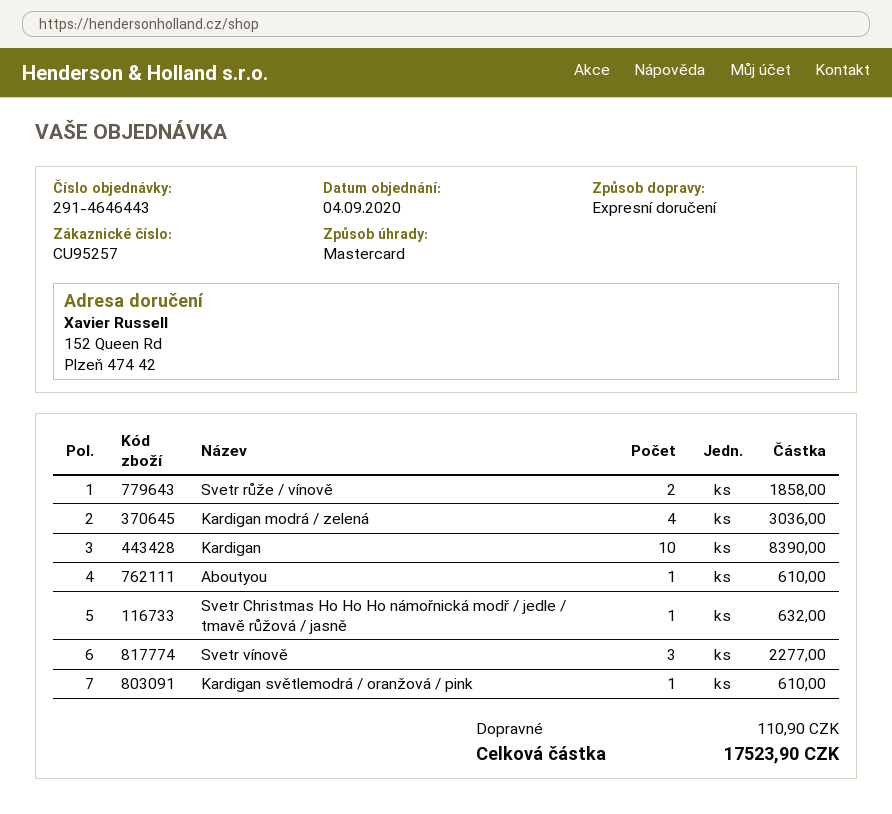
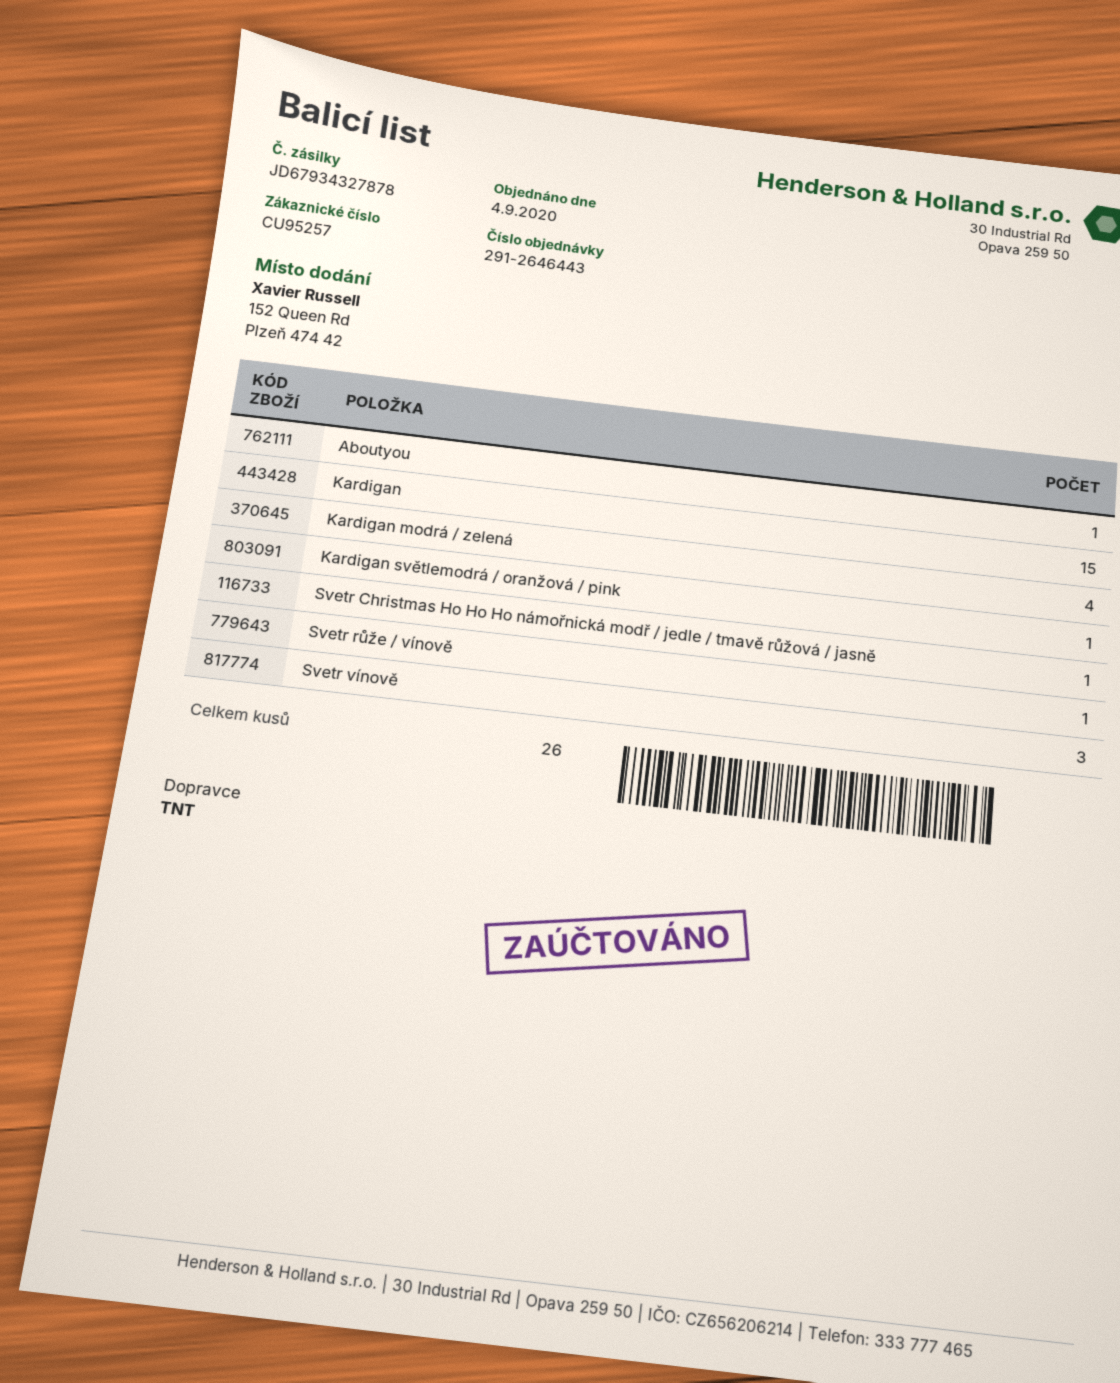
order number: 291-4646443 -> 291-2646443
shipping method: express -> TNT
Svetr růže / vínově: 2 -> 1
Kardigan: 10 -> 15

